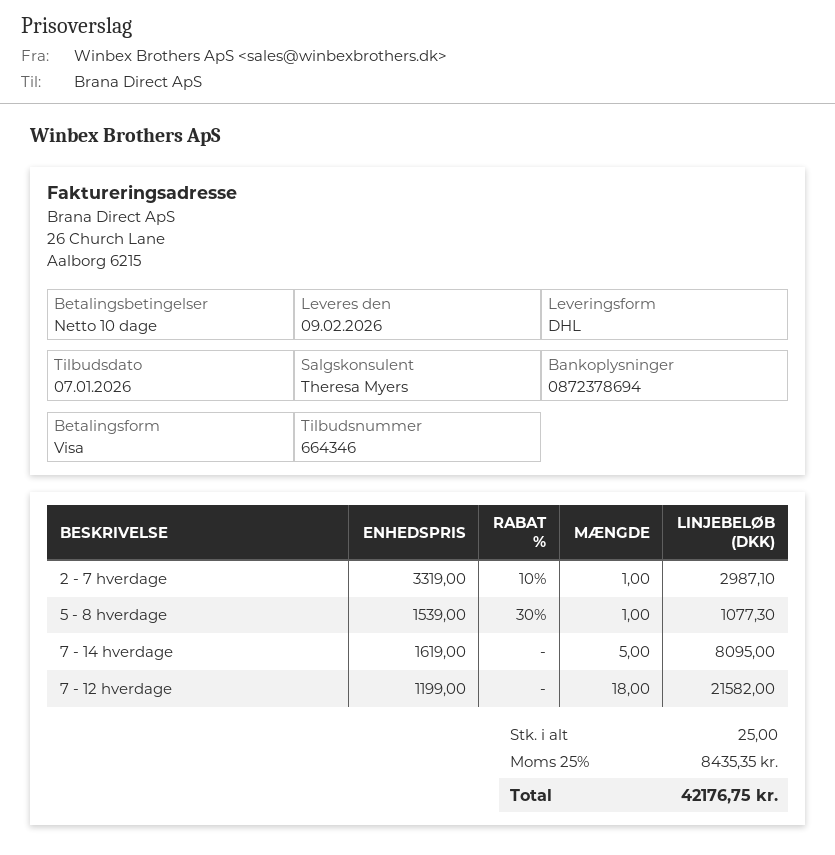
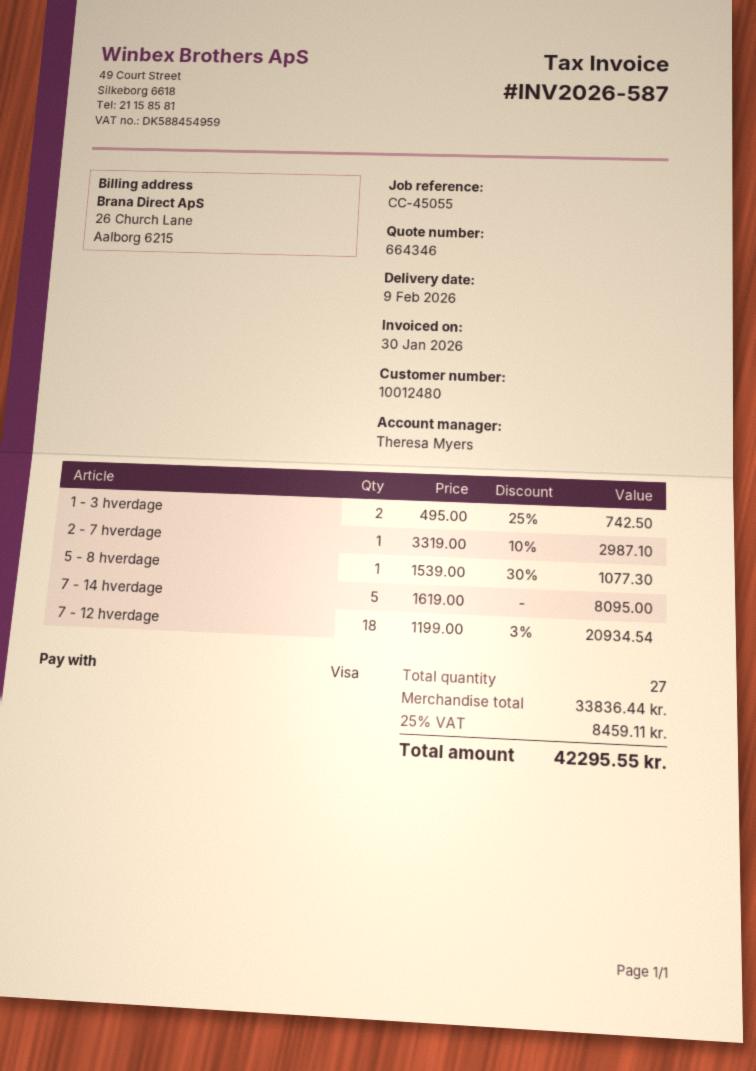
7 - 12 hverdage: 18 x 1199.00 = 21582.00 -> 18 x 1199.00 - 3% = 20934.54
1 - 3 hverdage: none -> 2 x 495.00 - 25% = 742.50
total quantity: 25 -> 27
tax: 25% = 8435.35 -> 25% = 8459.11
total: 42176.75 -> 42295.55

